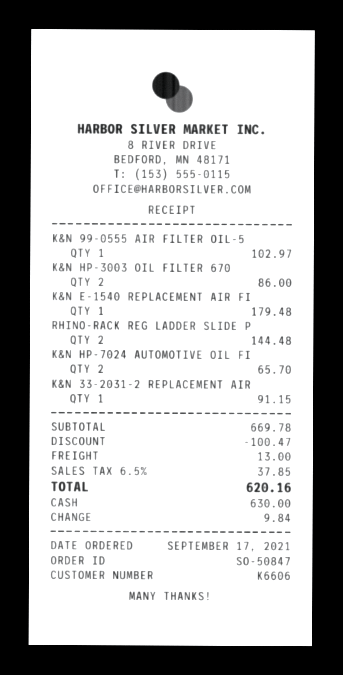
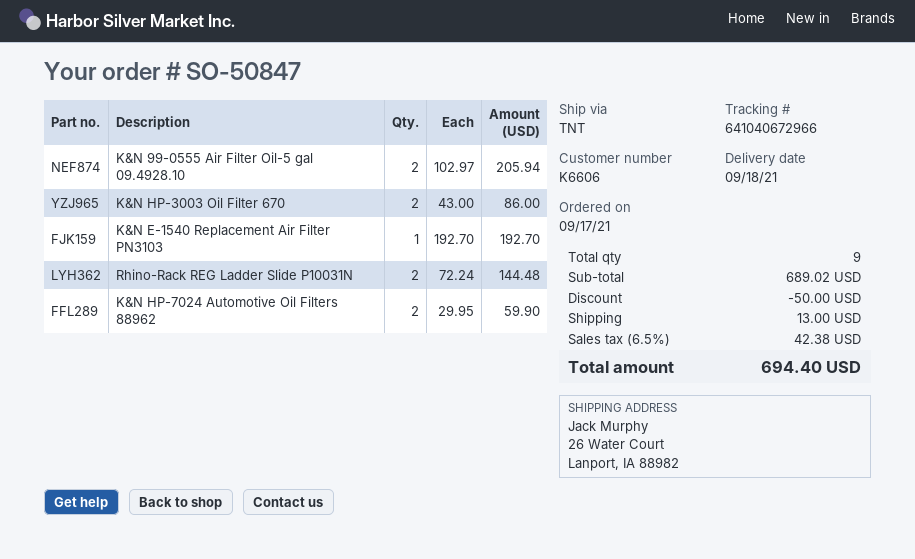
K&N 99-0555 AIR FILTER OIL-5: 1 for 102.97 -> 2 for 205.94
K&N E-1540 REPLACEMENT AIR FI: 1 for 179.48 -> 1 for 192.70
K&N HP-7024 AUTOMOTIVE OIL FI: 2 for 65.70 -> 2 for 59.90
K&N 33-2031-2 REPLACEMENT AIR: 1 for 91.15 -> none
subtotal: 669.78 -> 689.02
discount: 100.47 -> 50.00
tax: 6.5% = 37.85 -> 6.5% = 42.38
total: 620.16 -> 694.40

